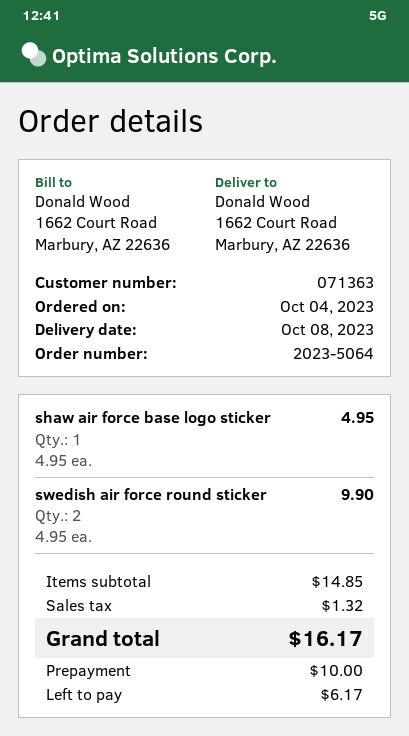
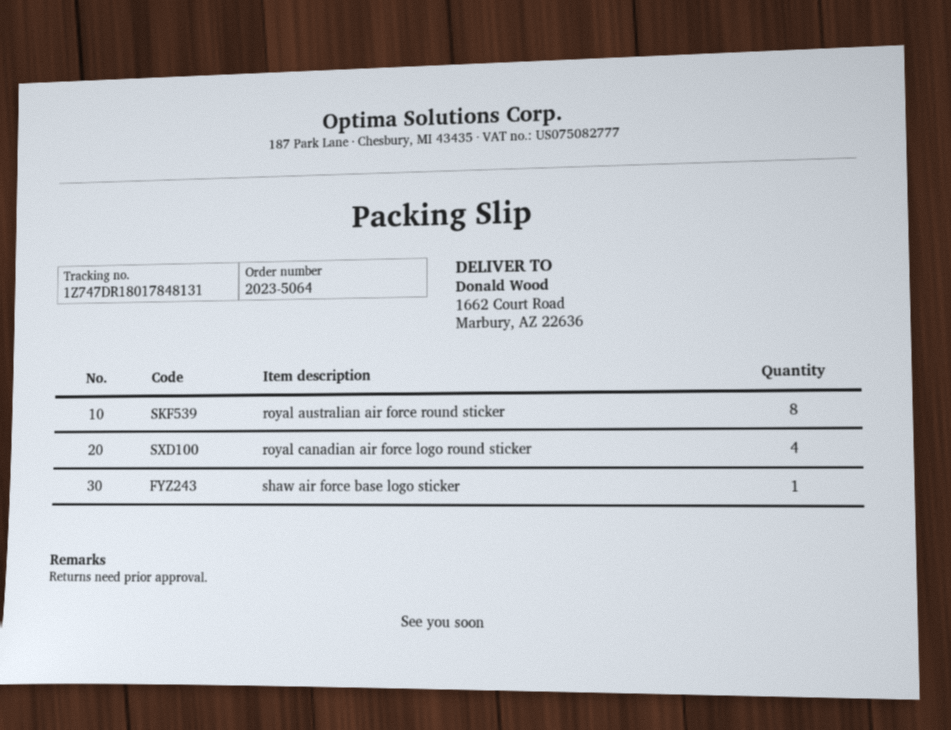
swedish air force round sticker: 2 -> none
royal australian air force round sticker: none -> 8
royal canadian air force logo round sticker: none -> 4

